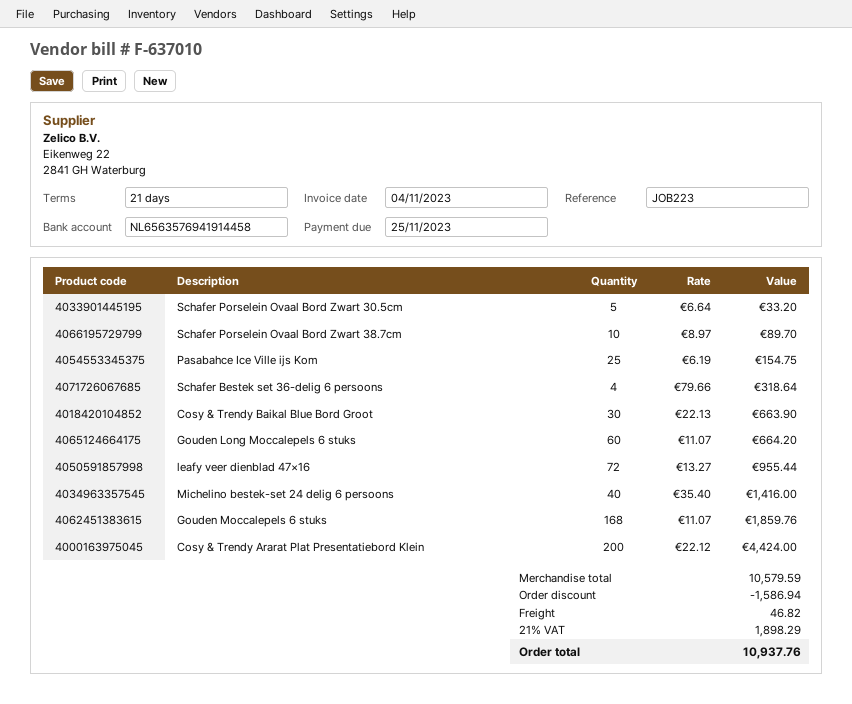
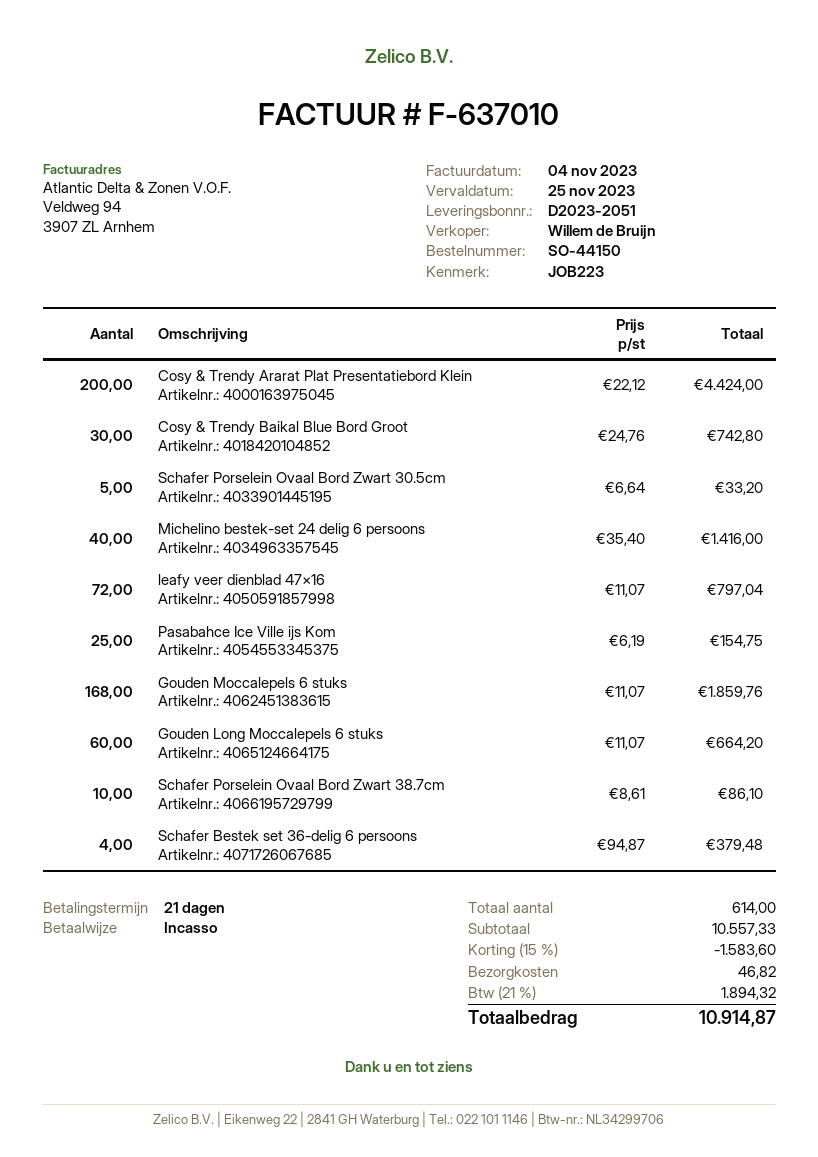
Schafer Porselein Ovaal Bord Zwart 38.7cm: 10 x 8.97 = 89.70 -> 10 x 8.61 = 86.10
Schafer Bestek set 36-delig 6 persoons: 4 x 79.66 = 318.64 -> 4 x 94.87 = 379.48
Cosy & Trendy Baikal Blue Bord Groot: 30 x 22.13 = 663.90 -> 30 x 24.76 = 742.80
leafy veer dienblad 47×16: 72 x 13.27 = 955.44 -> 72 x 11.07 = 797.04
subtotal: 10579.59 -> 10557.33
discount: 1586.94 -> 1583.60
tax: 21% = 1898.29 -> 21% = 1894.32
total: 10937.76 -> 10914.87

